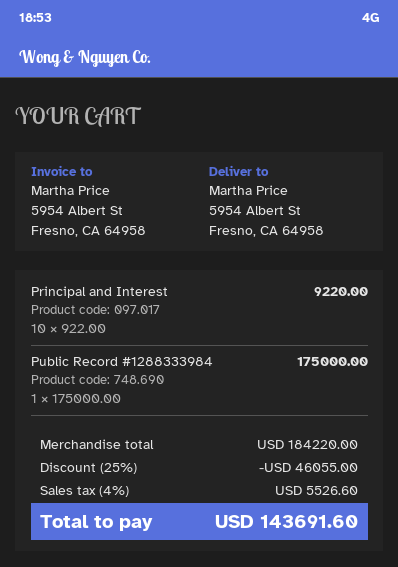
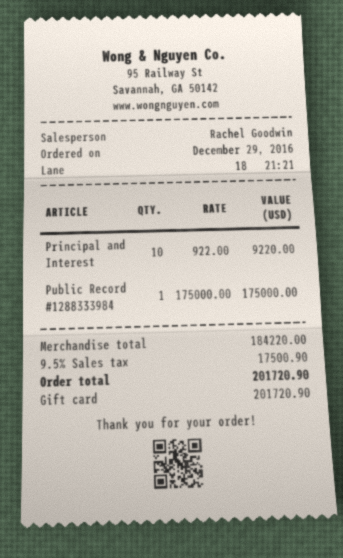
discount: 25% = 46055.00 -> none
tax: 4% = 5526.60 -> 9.5% = 17500.90
total: 143691.60 -> 201720.90

